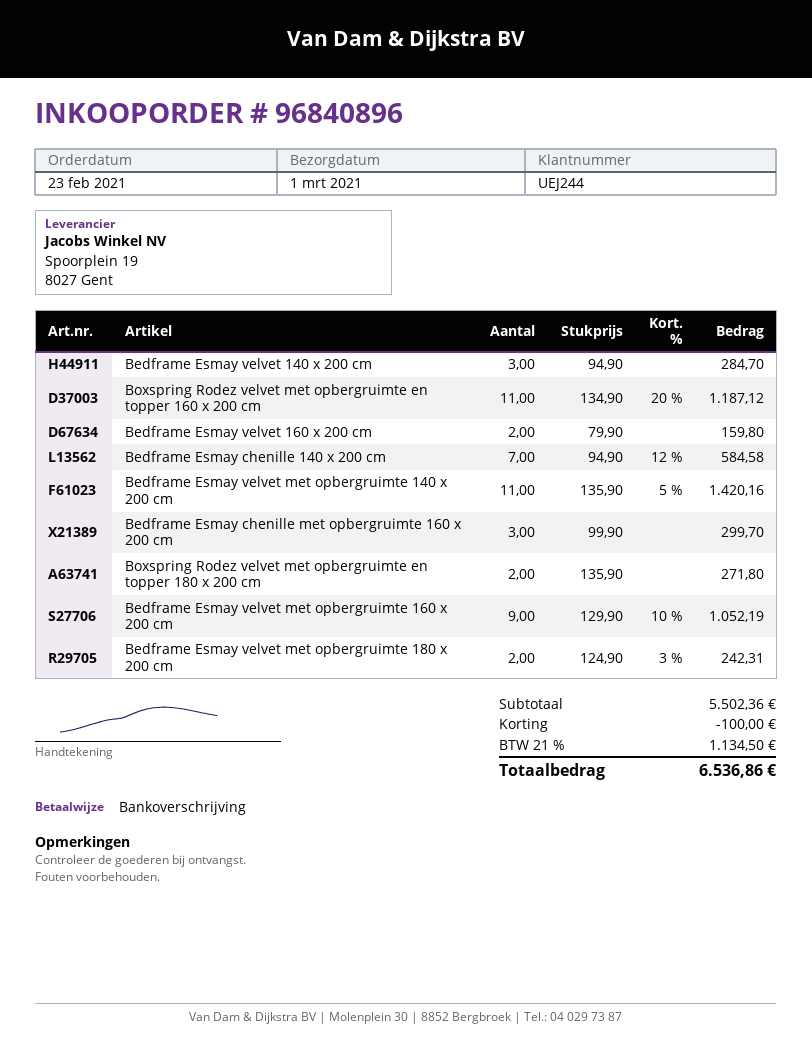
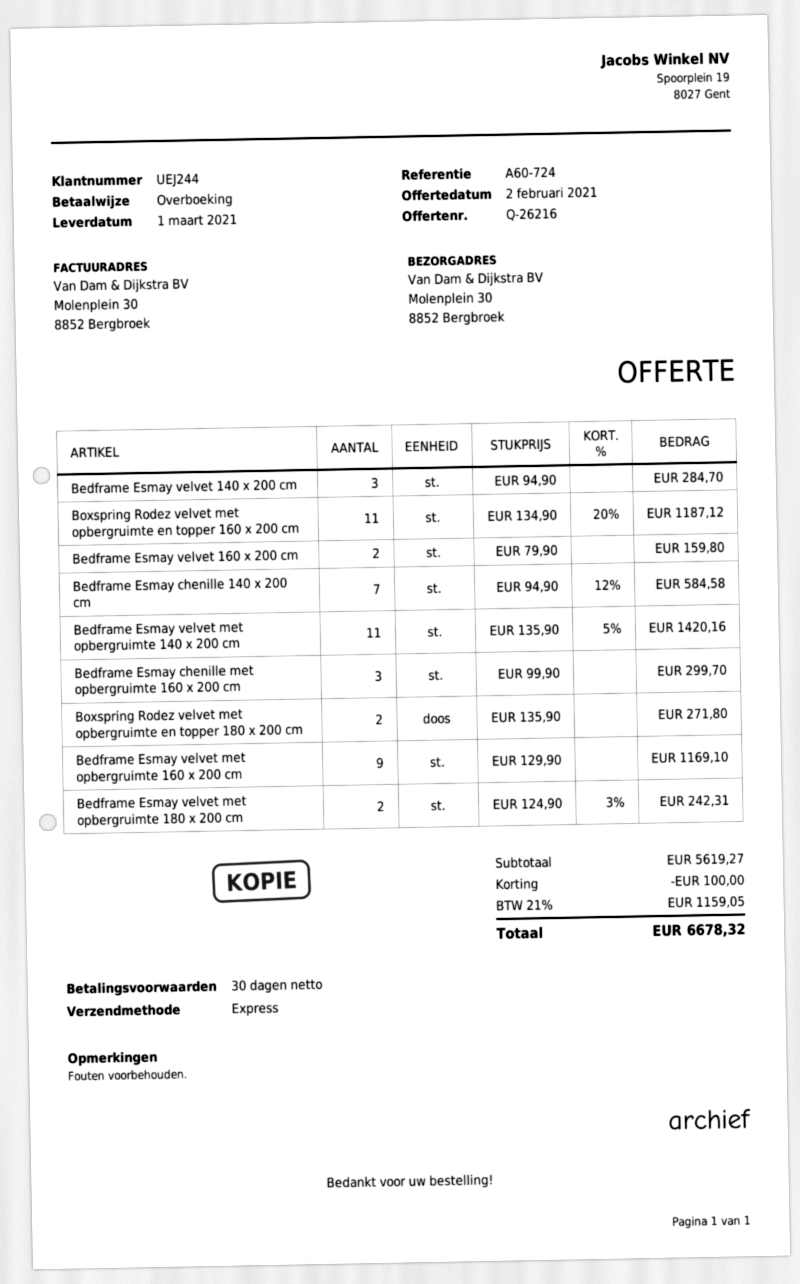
Bedframe Esmay velvet met opbergruimte 160 x 200 cm: 9 x 129.90 - 10% = 1052.19 -> 9 x 129.90 = 1169.10
subtotal: 5502.36 -> 5619.27
tax: 21% = 1134.50 -> 21% = 1159.05
total: 6536.86 -> 6678.32

